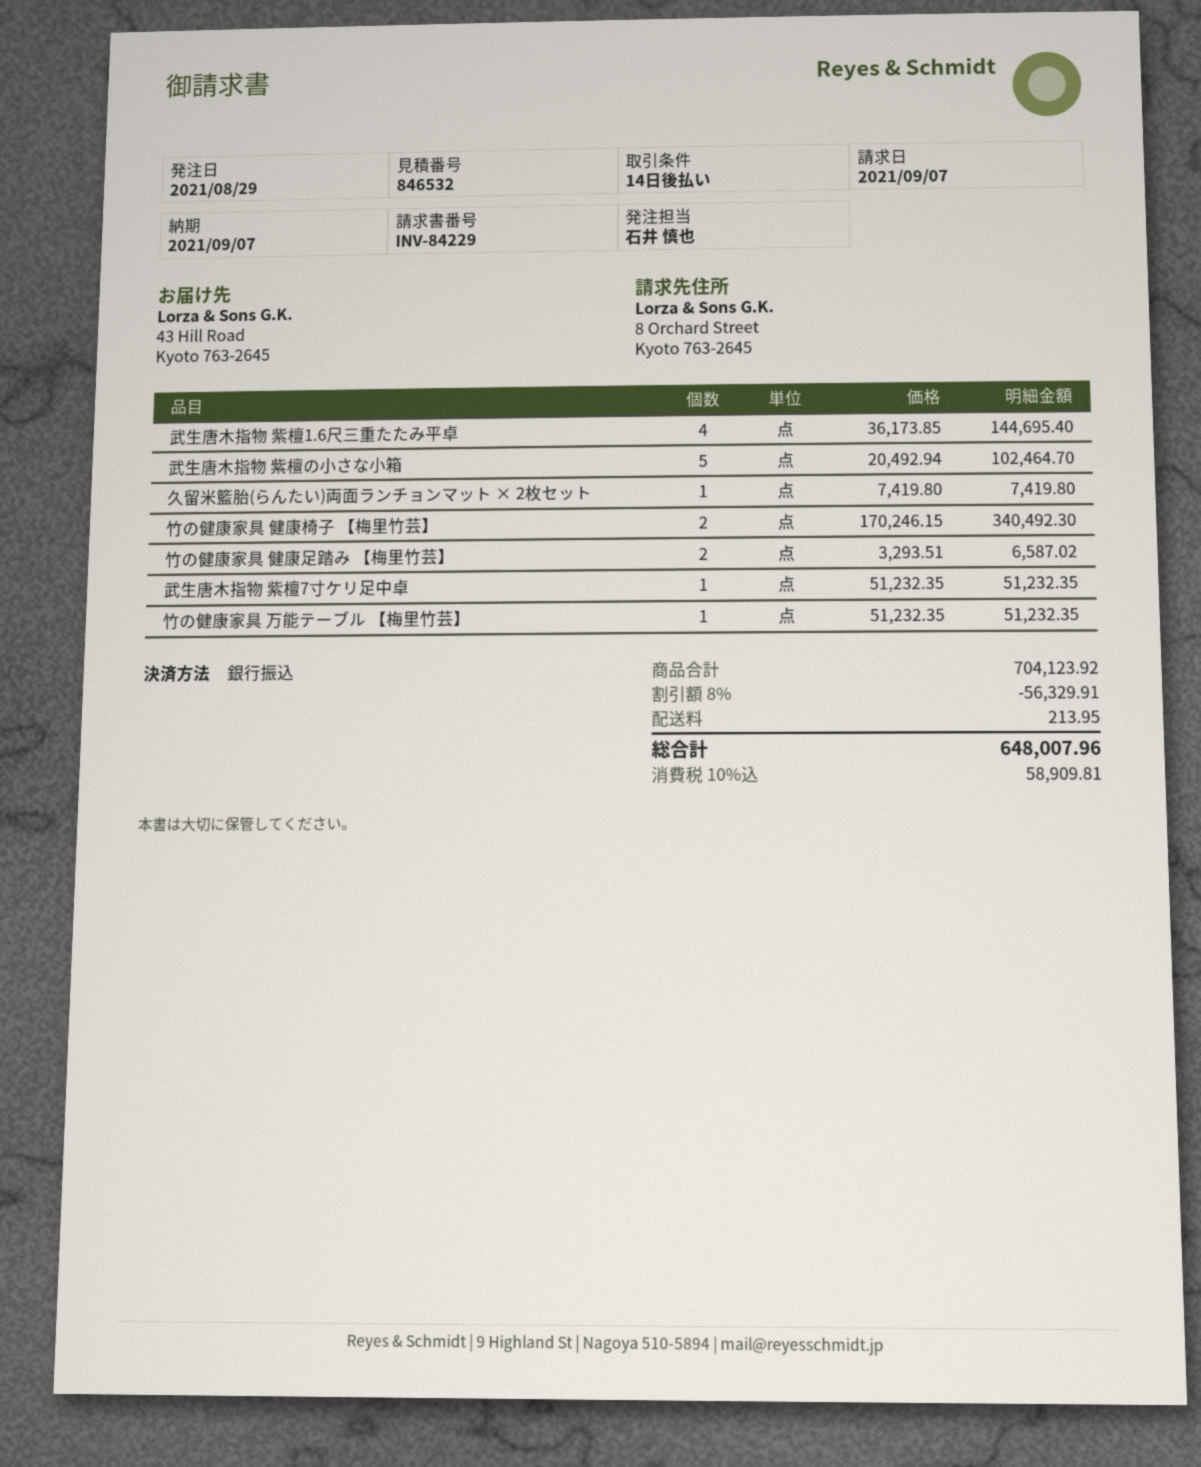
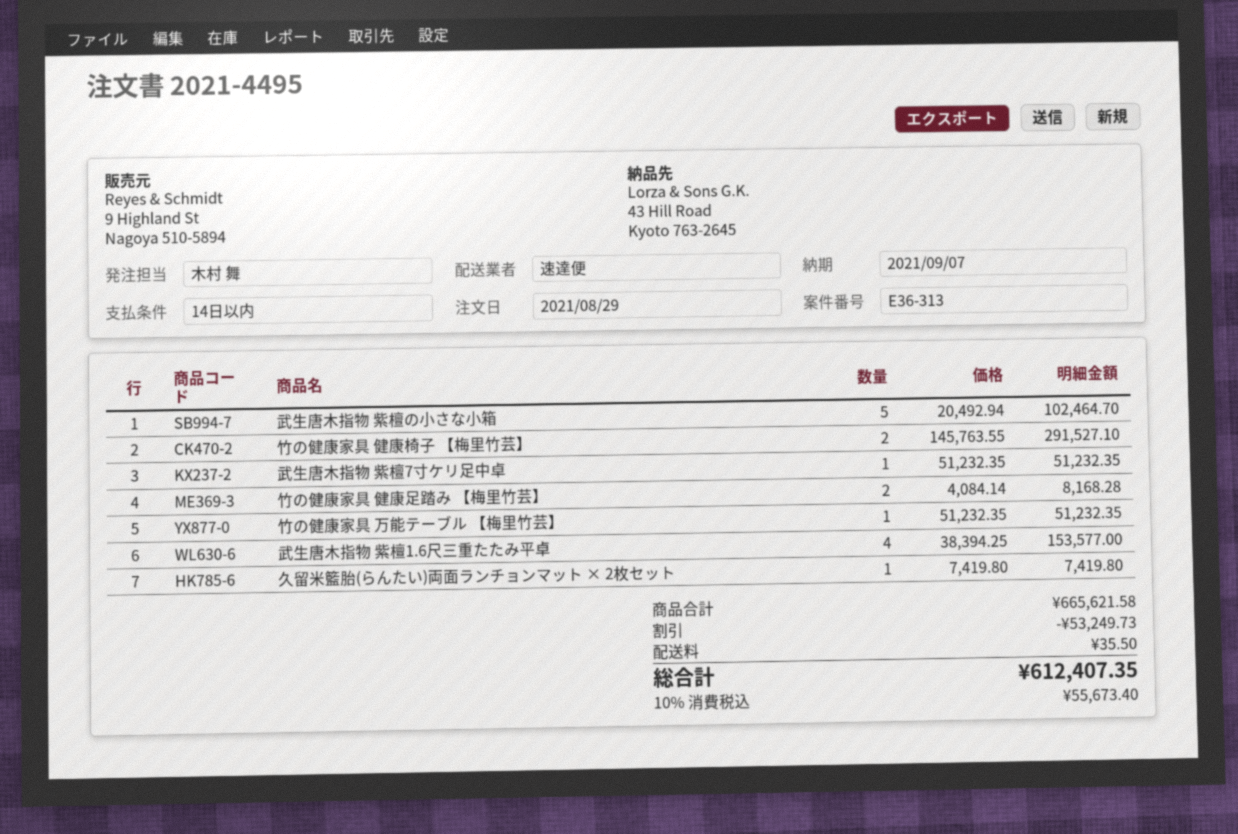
ordered by: 石井 慎也 -> 木村 舞
武生唐木指物 紫檀1.6尺三重たたみ平卓: 4 x 36173.85 = 144695.40 -> 4 x 38394.25 = 153577.00
竹の健康家具 健康椅子 【梅里竹芸】: 2 x 170246.15 = 340492.30 -> 2 x 145763.55 = 291527.10
竹の健康家具 健康足踏み 【梅里竹芸】: 2 x 3293.51 = 6587.02 -> 2 x 4084.14 = 8168.28
subtotal: 704123.92 -> 665621.58
discount: 56329.91 -> 53249.73
shipping: 213.95 -> 35.50
tax: 10% = 58909.81 -> 10% = 55673.40
total: 648007.96 -> 612407.35

